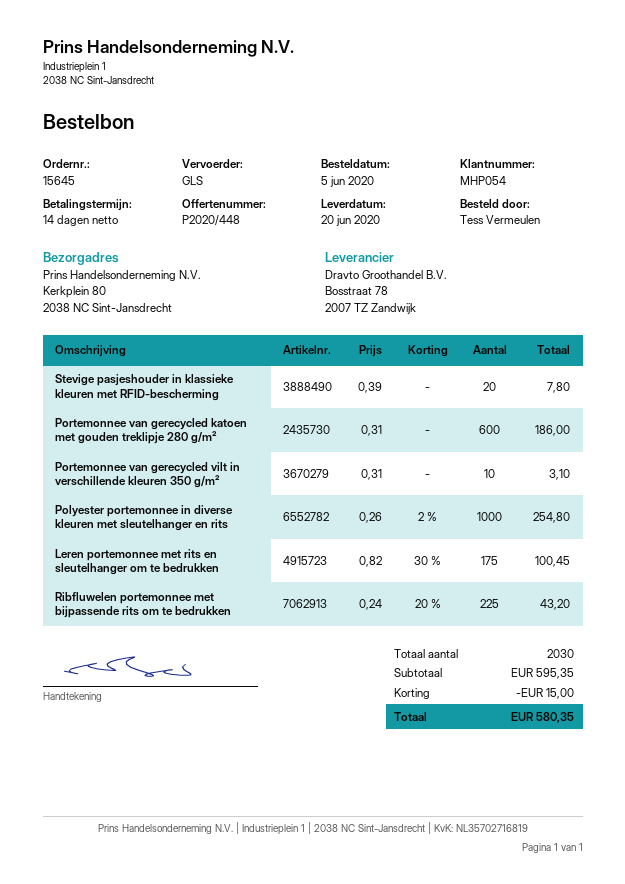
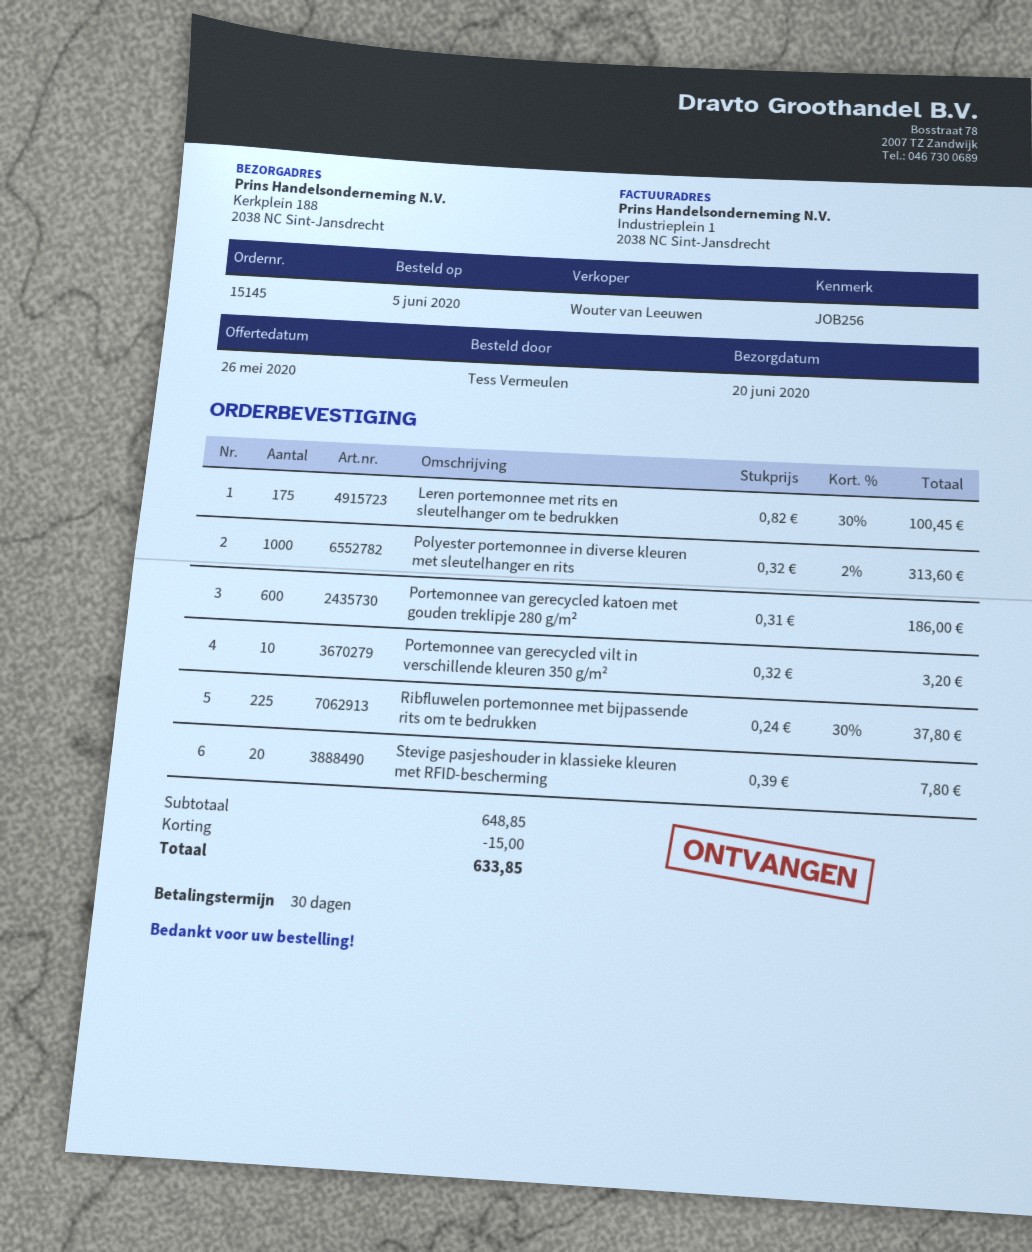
order number: 15645 -> 15145
payment terms: 14 days -> 30 days
ship to: Kerkplein 80, 2038 NC Sint-Jansdrecht -> Kerkplein 188, 2038 NC Sint-Jansdrecht
Portemonnee van gerecycled vilt in verschillende kleuren 350 g/m²: 10 x 0.31 = 3.10 -> 10 x 0.32 = 3.20
Polyester portemonnee in diverse kleuren met sleutelhanger en rits: 1000 x 0.26 - 2% = 254.80 -> 1000 x 0.32 - 2% = 313.60
Ribfluwelen portemonnee met bijpassende rits om te bedrukken: 225 x 0.24 - 20% = 43.20 -> 225 x 0.24 - 30% = 37.80
subtotal: 595.35 -> 648.85
total: 580.35 -> 633.85

